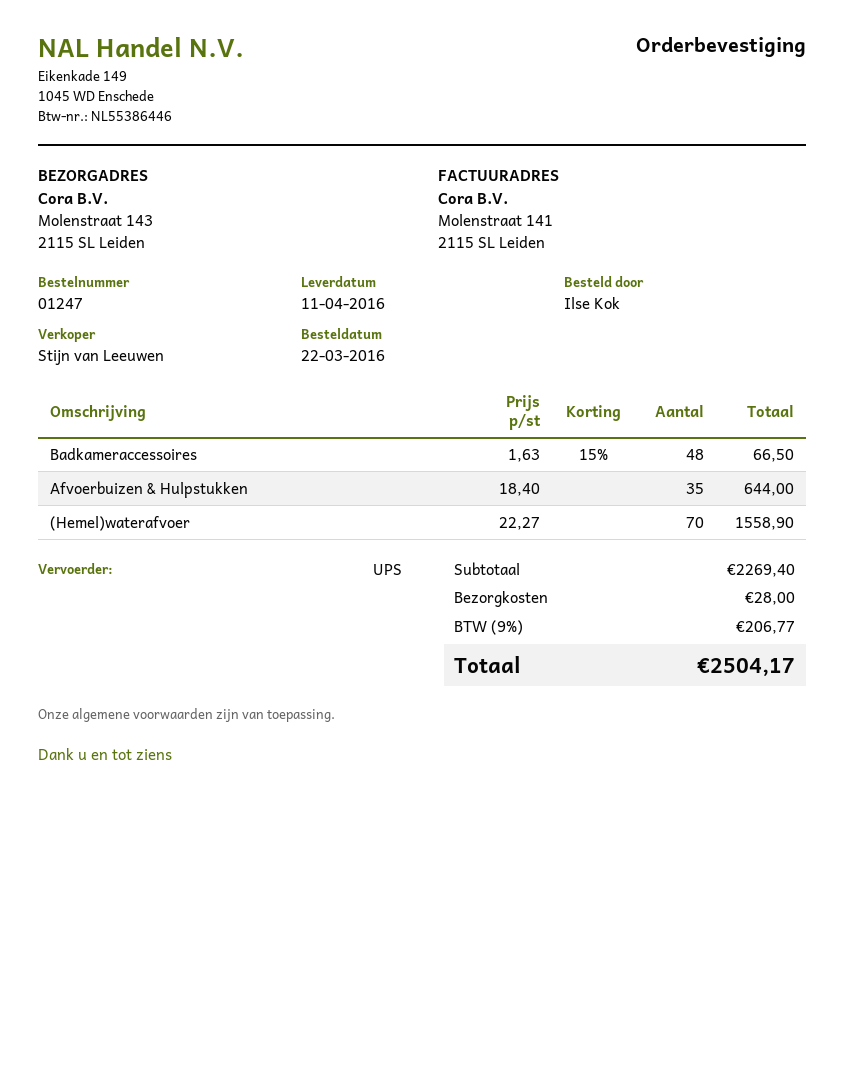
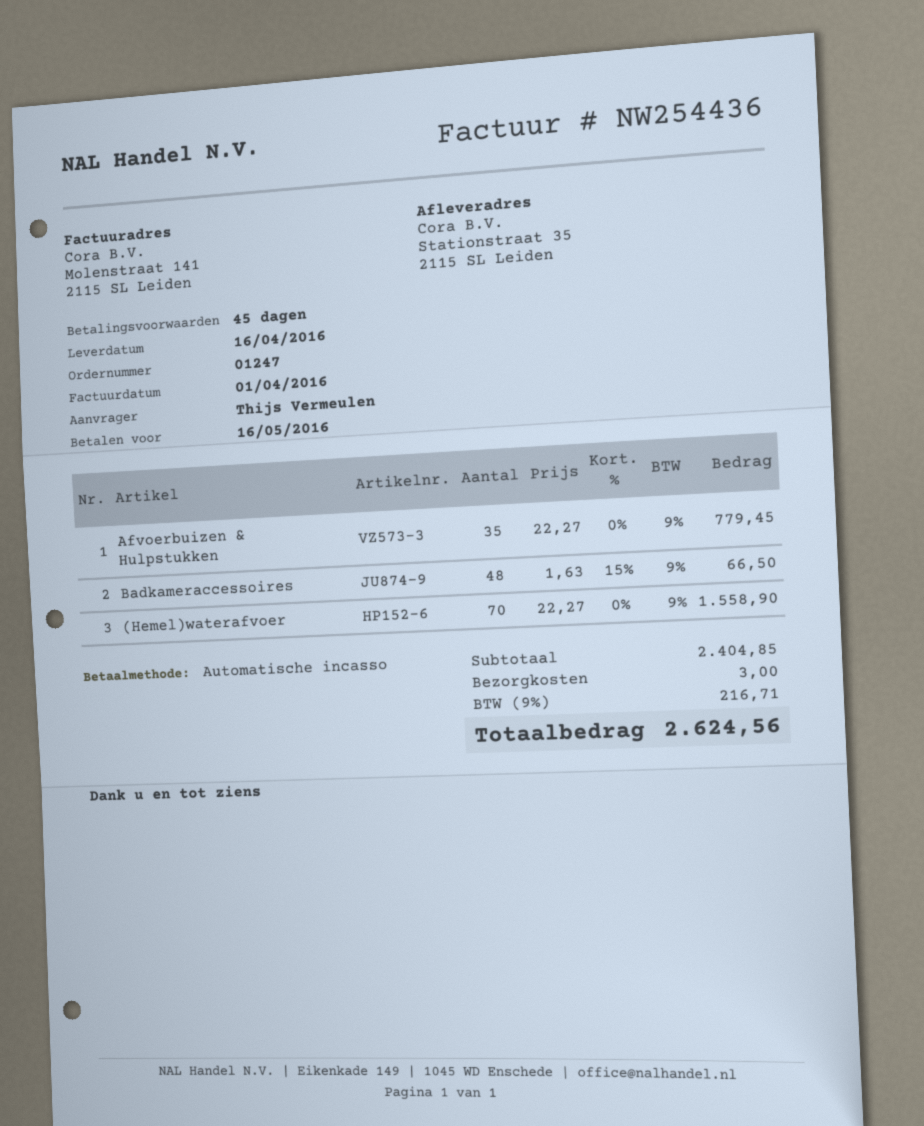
delivery date: 2016-04-11 -> 2016-04-16
ordered by: Ilse Kok -> Thijs Vermeulen
ship to: Molenstraat 143, 2115 SL Leiden -> Stationstraat 35, 2115 SL Leiden
Afvoerbuizen & Hulpstukken: 35 x 18.40 = 644.00 -> 35 x 22.27 = 779.45
subtotal: 2269.40 -> 2404.85
shipping: 28.00 -> 3.00
tax: 9% = 206.77 -> 9% = 216.71
total: 2504.17 -> 2624.56

